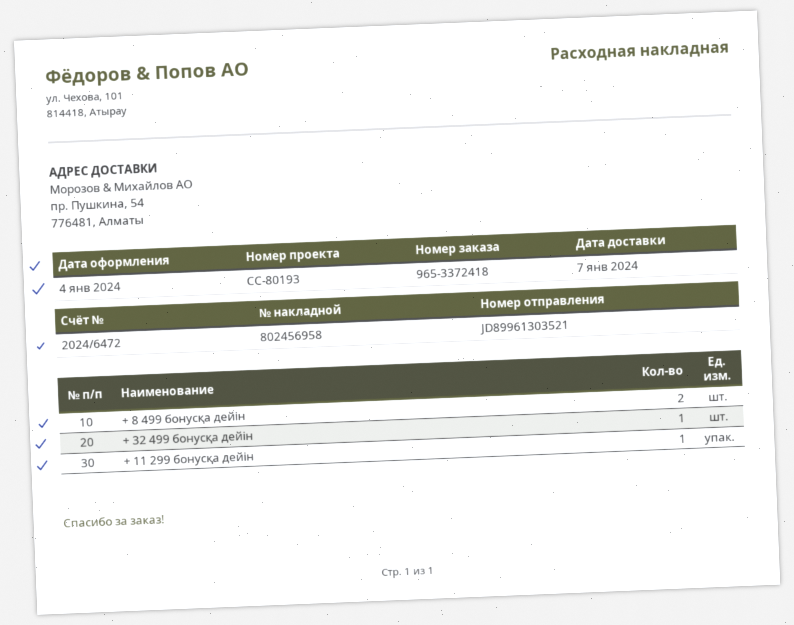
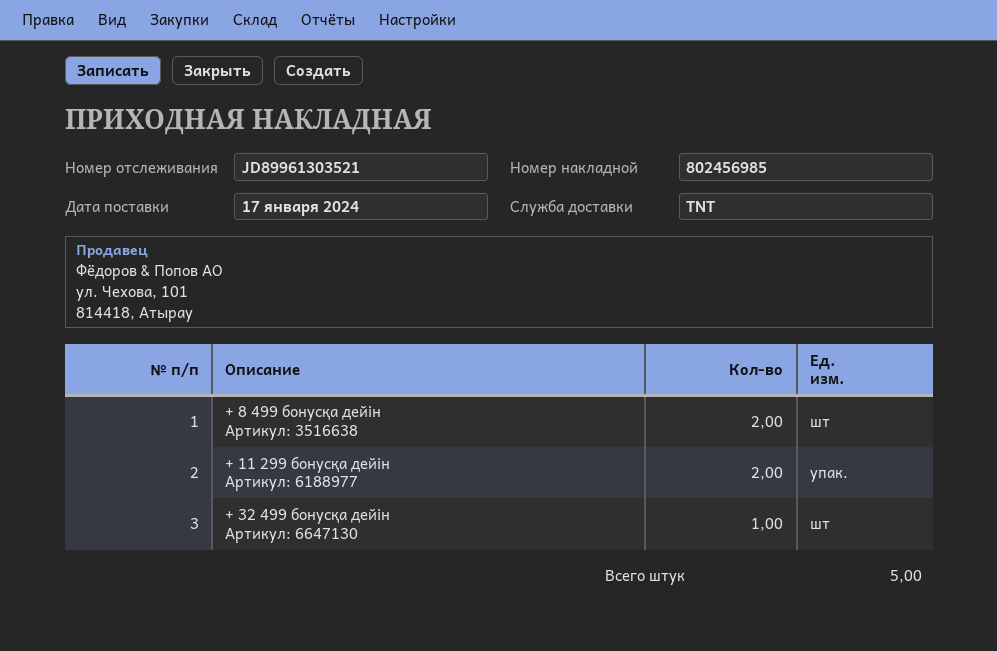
delivery note number: 802456958 -> 802456985
delivery date: 2024-01-07 -> 2024-01-17
+ 11 299 бонусқа дейін: 1 -> 2

